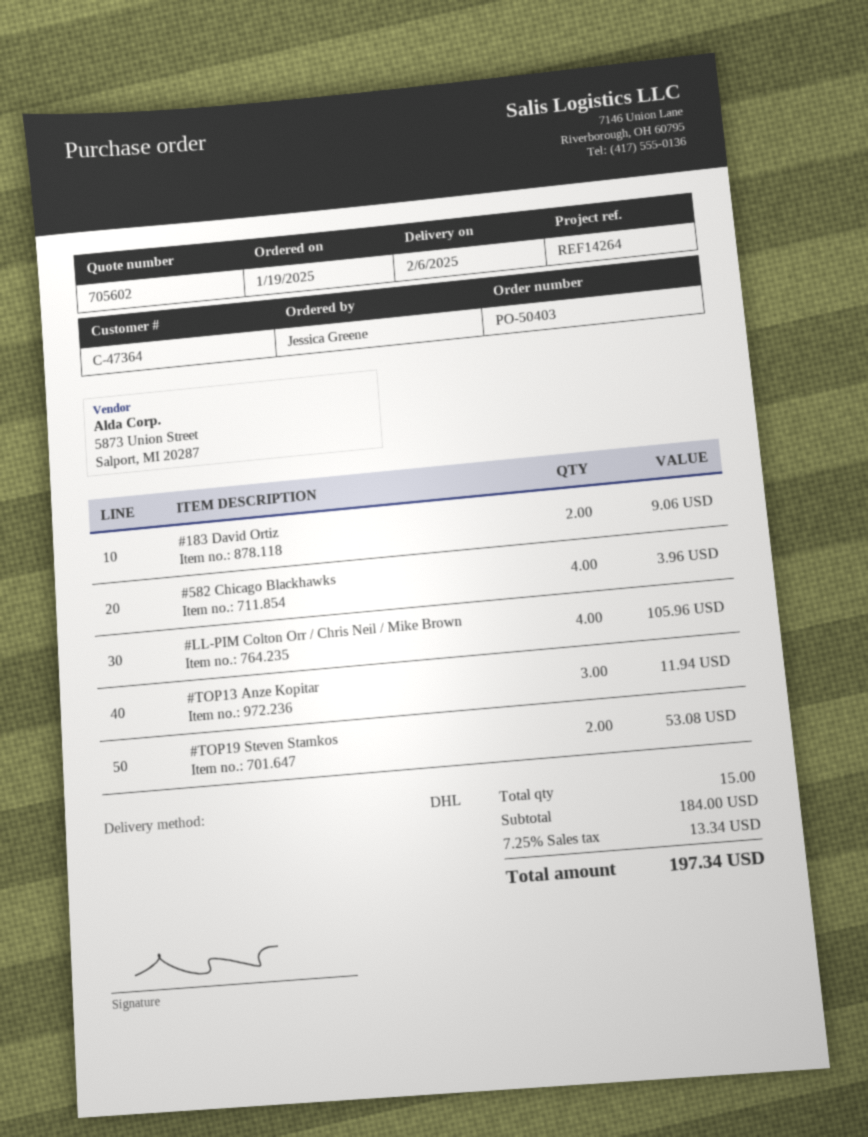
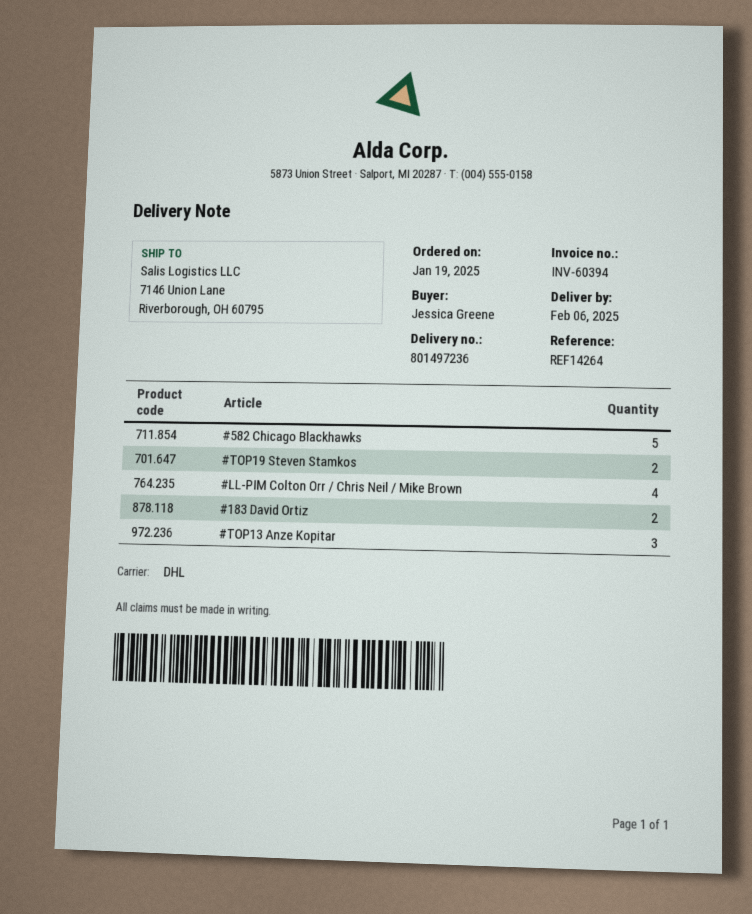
#582 Chicago Blackhawks: 4 -> 5

